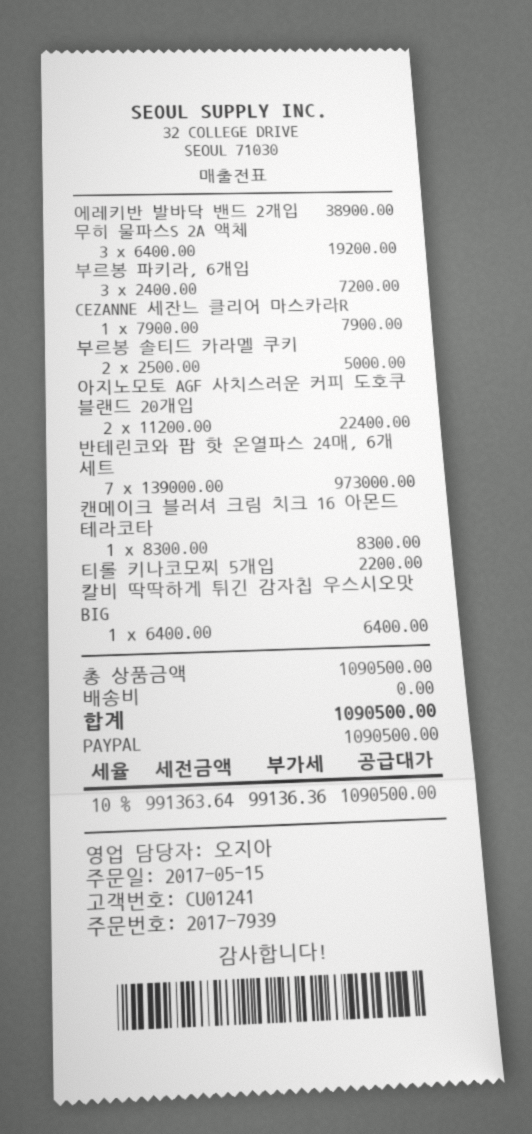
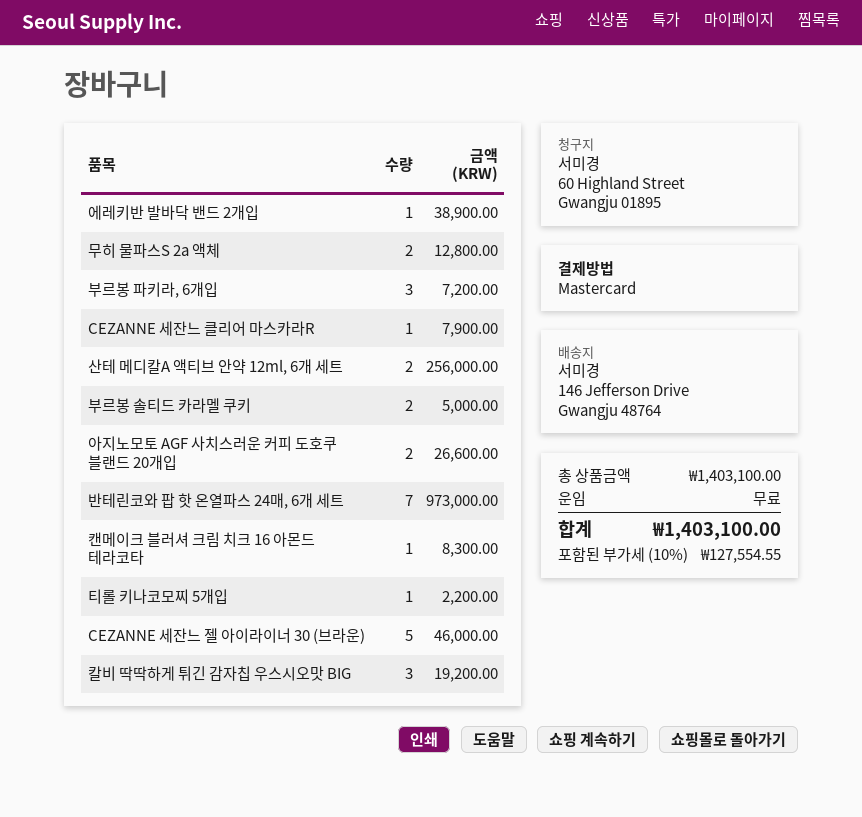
payment method: PayPal -> Mastercard
무히 물파스S 2A 액체: 3 for 19200.00 -> 2 for 12800.00
아지노모토 AGF 사치스러운 커피 도호쿠 블랜드 20개입: 2 for 22400.00 -> 2 for 26600.00
칼비 딱딱하게 튀긴 감자칩 우스시오맛 BIG: 1 for 6400.00 -> 3 for 19200.00
산테 메디칼A 액티브 안약 12ml, 6개 세트: none -> 2 for 256000.00
CEZANNE 세잔느 젤 아이라이너 30 (브라운): none -> 5 for 46000.00
subtotal: 1090500.00 -> 1403100.00
tax: 10% = 99136.36 -> 10% = 127554.55
total: 1090500.00 -> 1403100.00

